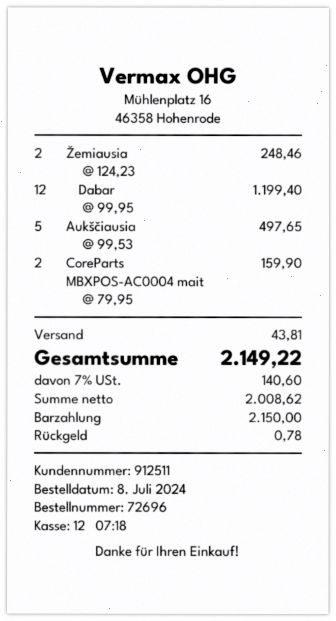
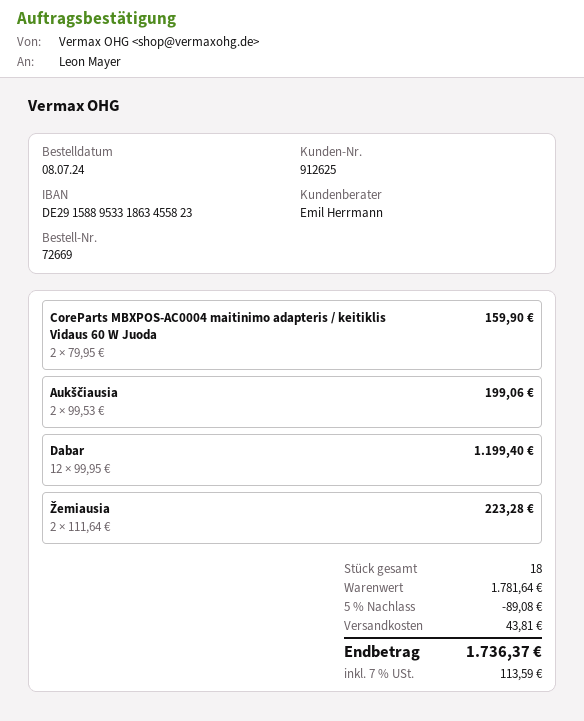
order number: 72696 -> 72669
customer number: 912511 -> 912625
Žemiausia: 2 x 124.23 = 248.46 -> 2 x 111.64 = 223.28
Aukščiausia: 5 x 99.53 = 497.65 -> 2 x 99.53 = 199.06
discount: none -> 5% = 89.08
tax: 7% = 140.60 -> 7% = 113.59
total: 2149.22 -> 1736.37

